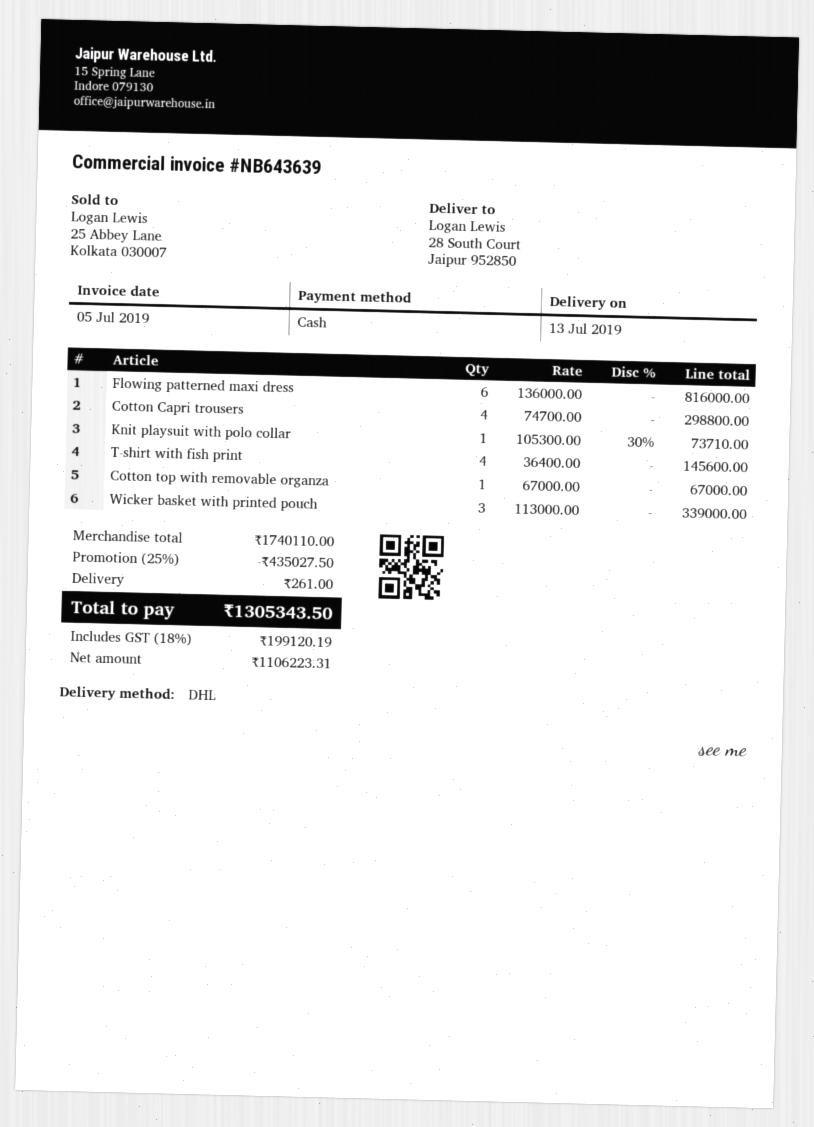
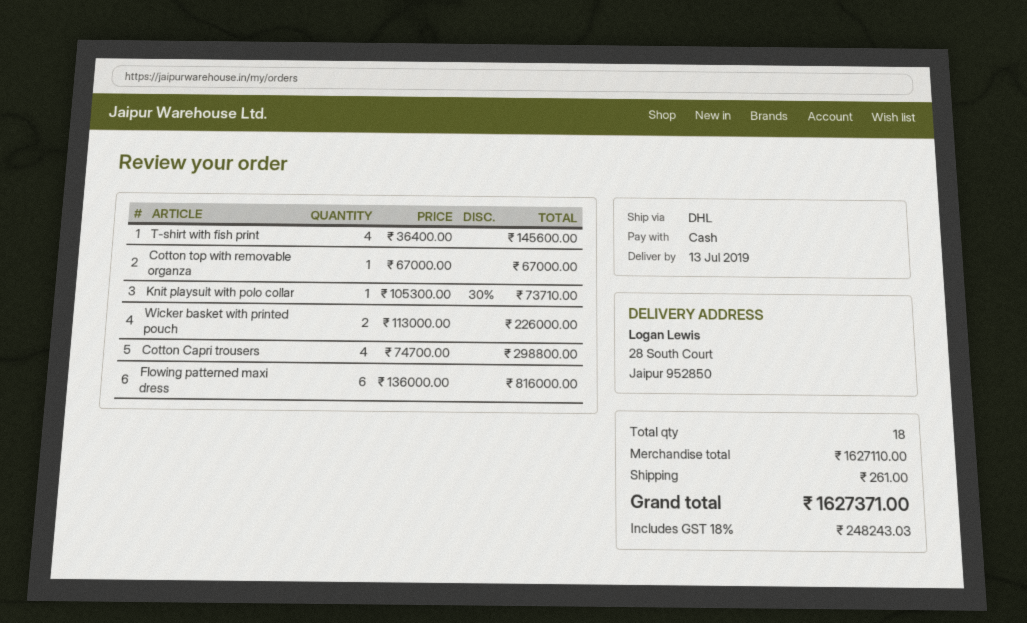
Wicker basket with printed pouch: 3 x 113000.00 = 339000.00 -> 2 x 113000.00 = 226000.00
subtotal: 1740110.00 -> 1627110.00
discount: 25% = 435027.50 -> none
tax: 18% = 199120.19 -> 18% = 248243.03
total: 1305343.50 -> 1627371.00

